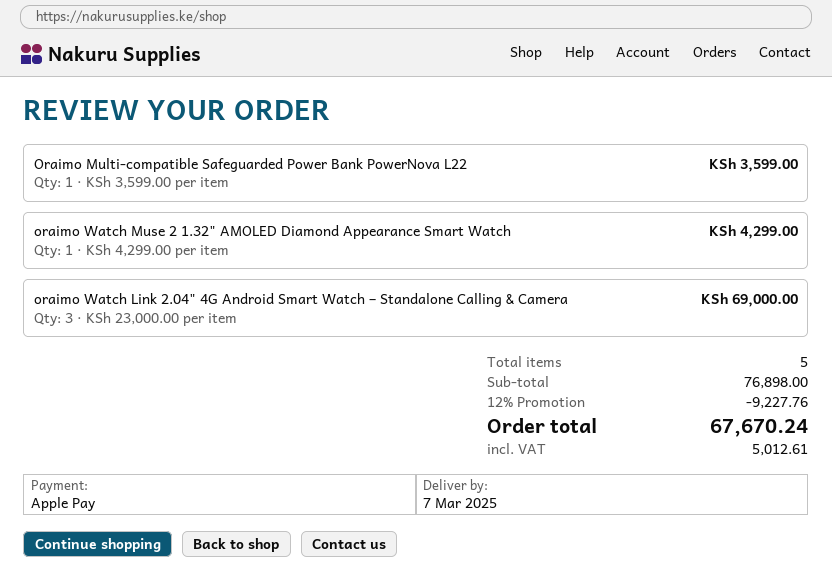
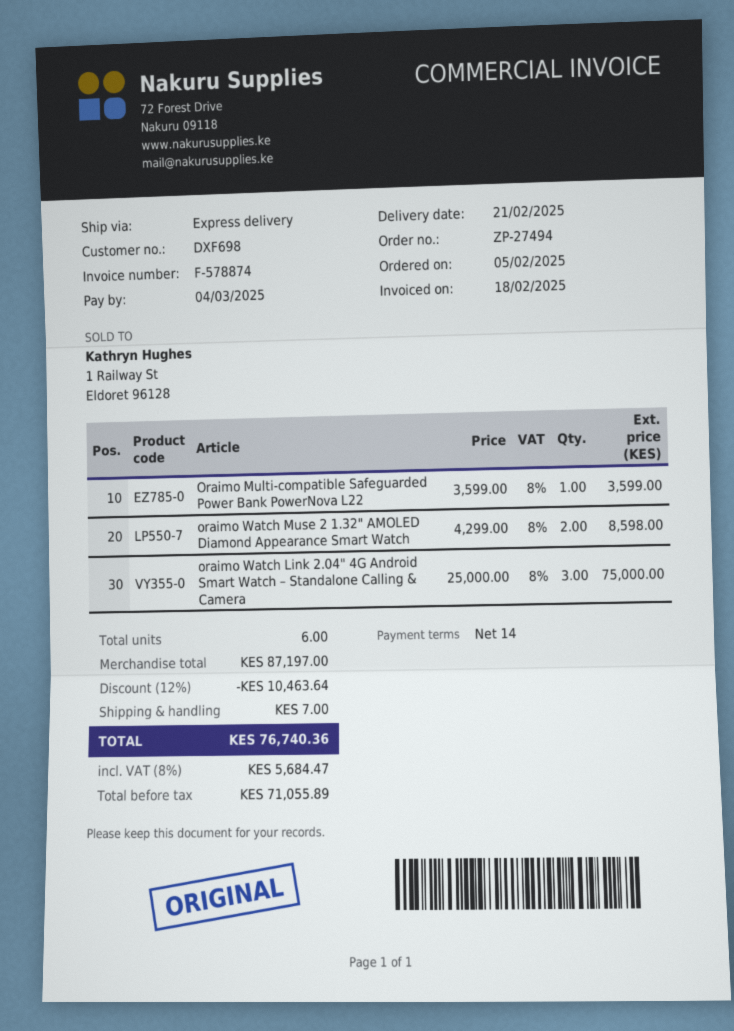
delivery date: 2025-03-07 -> 2025-02-21
oraimo Watch Muse 2 1.32" AMOLED Diamond Appearance Smart Watch: 1 x 4299.00 = 4299.00 -> 2 x 4299.00 = 8598.00
oraimo Watch Link 2.04" 4G Android Smart Watch – Standalone Calling & Camera: 3 x 23000.00 = 69000.00 -> 3 x 25000.00 = 75000.00
total quantity: 5 -> 6
subtotal: 76898.00 -> 87197.00
discount: 12% = 9227.76 -> 12% = 10463.64
shipping: none -> 7.00
tax: 5012.61 -> 5684.47
total: 67670.24 -> 76740.36

